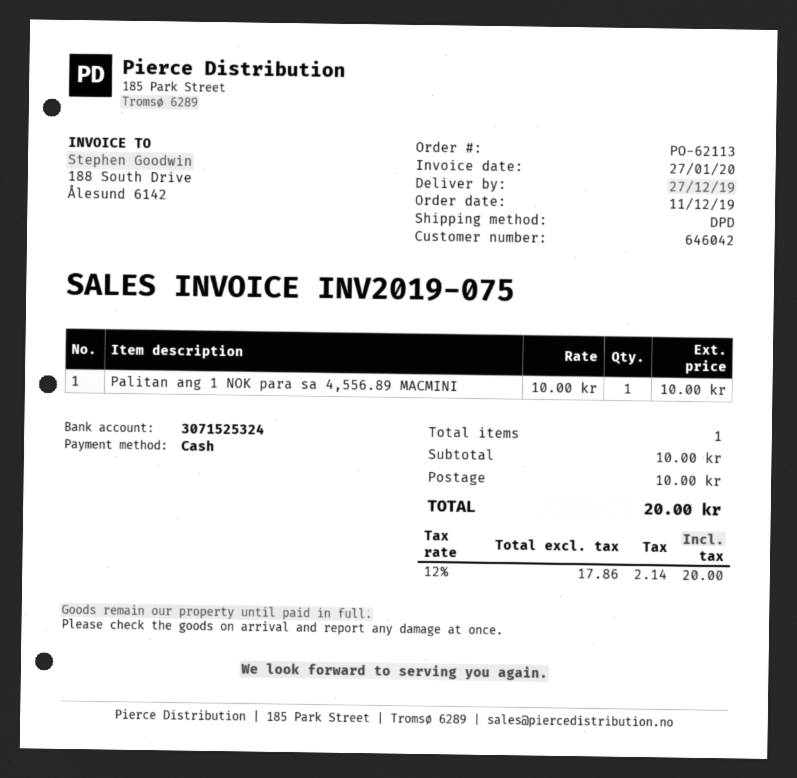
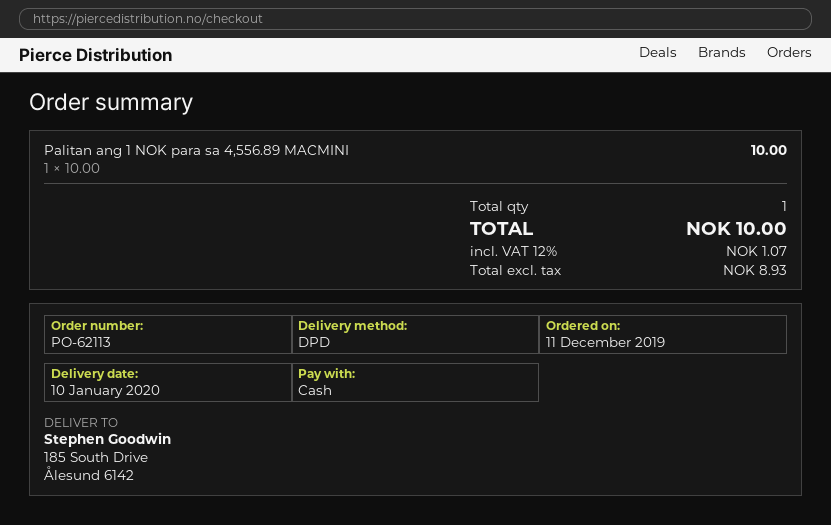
delivery date: 2019-12-27 -> 2020-01-10
shipping: 10.00 -> none
net: 17.86 -> 8.93
tax: 12% = 2.14 -> 12% = 1.07
total: 20.00 -> 10.00

